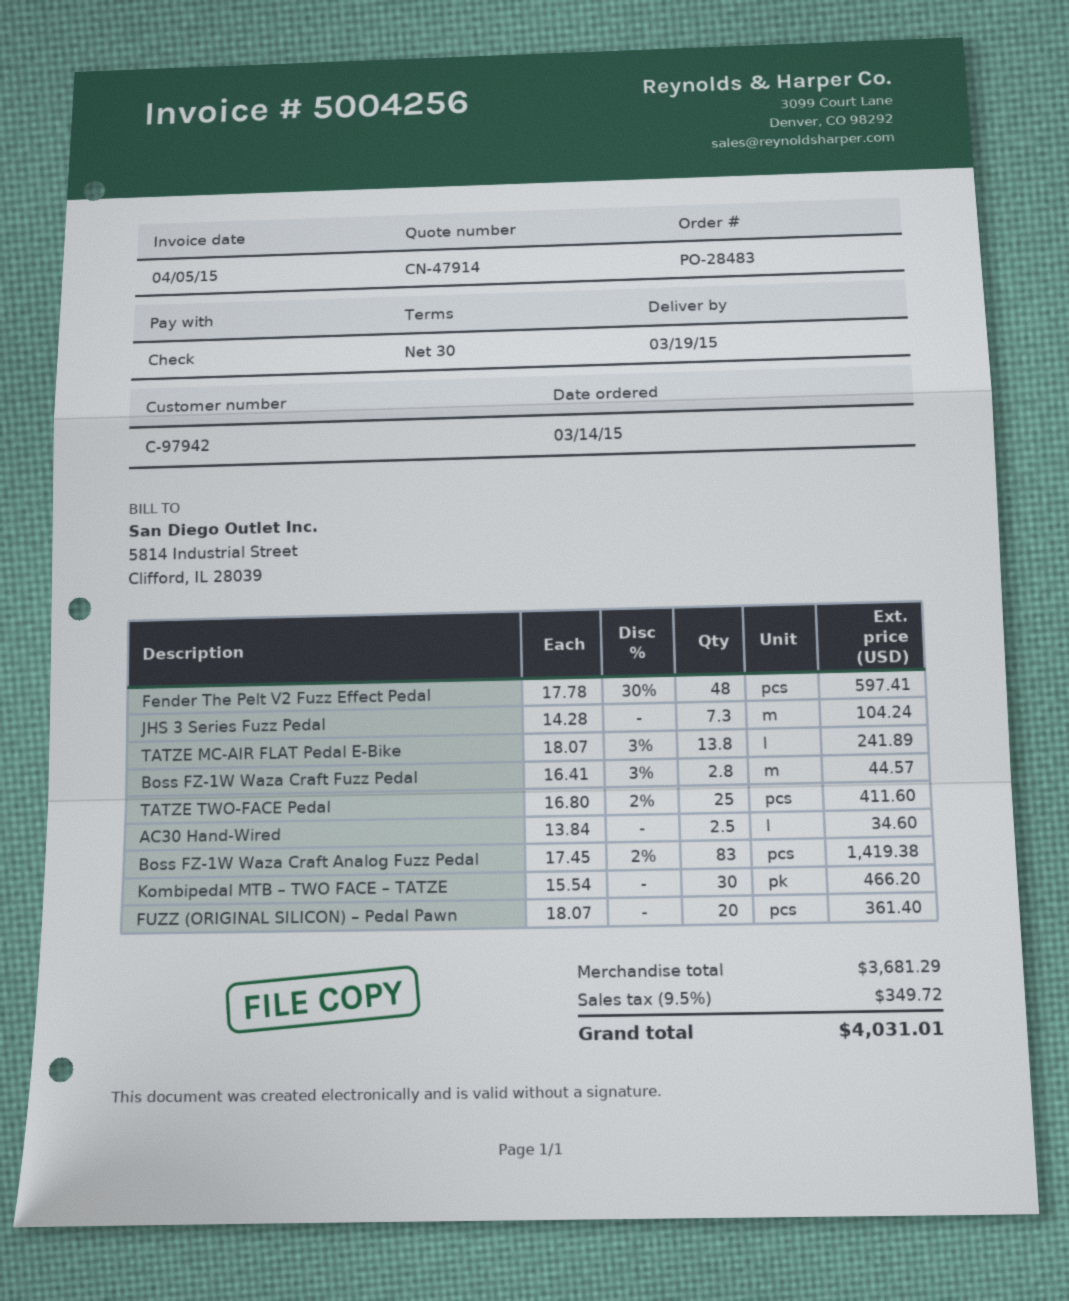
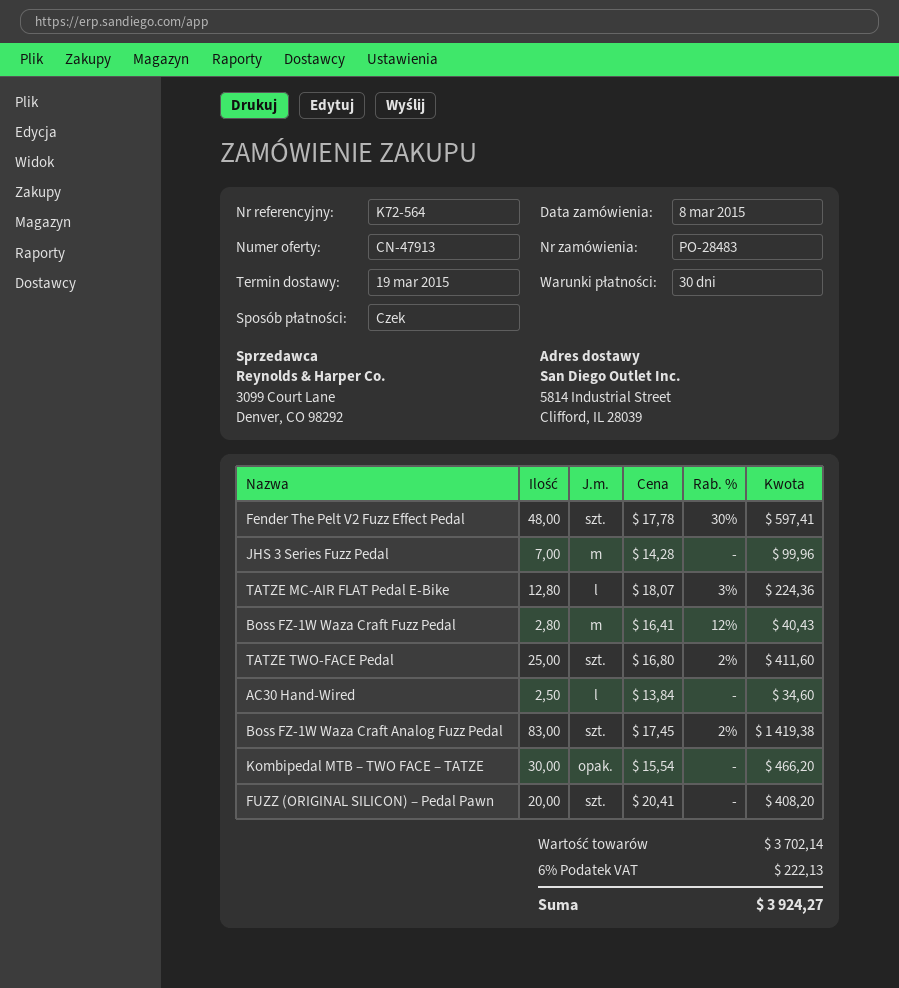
quote number: CN-47914 -> CN-47913
order date: 2015-03-14 -> 2015-03-08
JHS 3 Series Fuzz Pedal: 7.3 x 14.28 = 104.24 -> 7 x 14.28 = 99.96
TATZE MC-AIR FLAT Pedal E-Bike: 13.8 x 18.07 - 3% = 241.89 -> 12.8 x 18.07 - 3% = 224.36
Boss FZ-1W Waza Craft Fuzz Pedal: 2.8 x 16.41 - 3% = 44.57 -> 2.8 x 16.41 - 12% = 40.43
FUZZ (ORIGINAL SILICON) – Pedal Pawn: 20 x 18.07 = 361.40 -> 20 x 20.41 = 408.20
subtotal: 3681.29 -> 3702.14
tax: 9.5% = 349.72 -> 6% = 222.13
total: 4031.01 -> 3924.27

